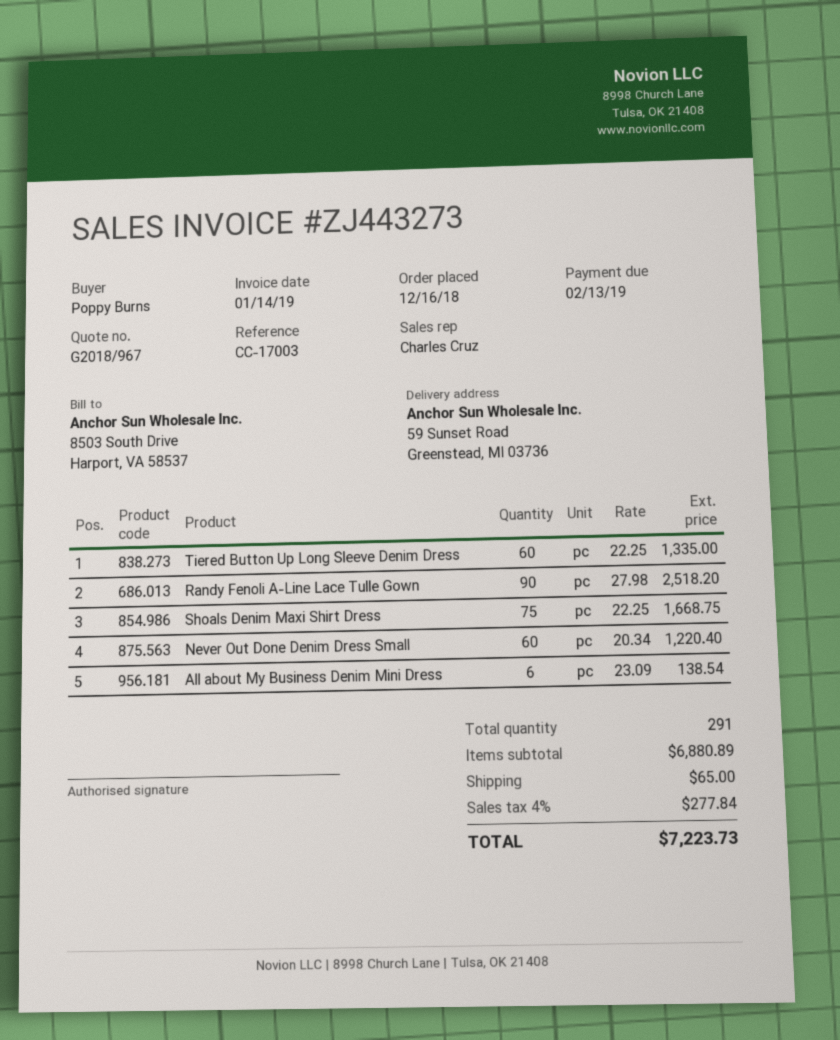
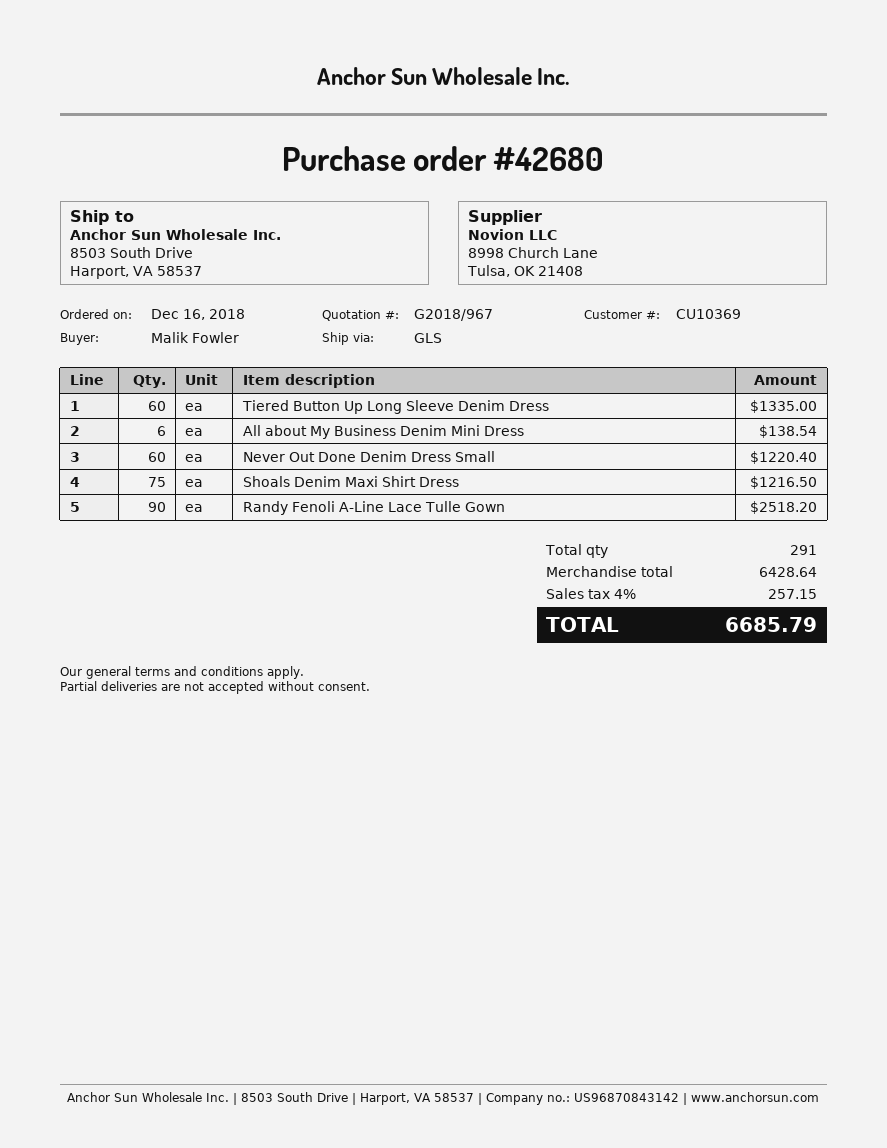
ordered by: Poppy Burns -> Malik Fowler
ship to: 59 Sunset Road, Greenstead, MI 03736 -> 8503 South Drive, Harport, VA 58537
Shoals Denim Maxi Shirt Dress: 75 for 1668.75 -> 75 for 1216.50
subtotal: 6880.89 -> 6428.64
shipping: 65.00 -> none
tax: 4% = 277.84 -> 4% = 257.15
total: 7223.73 -> 6685.79

